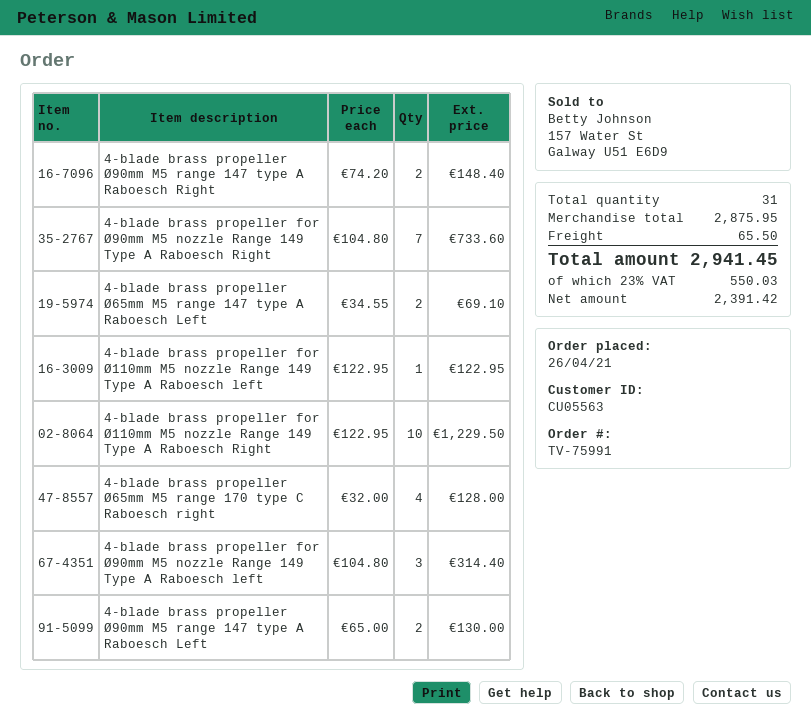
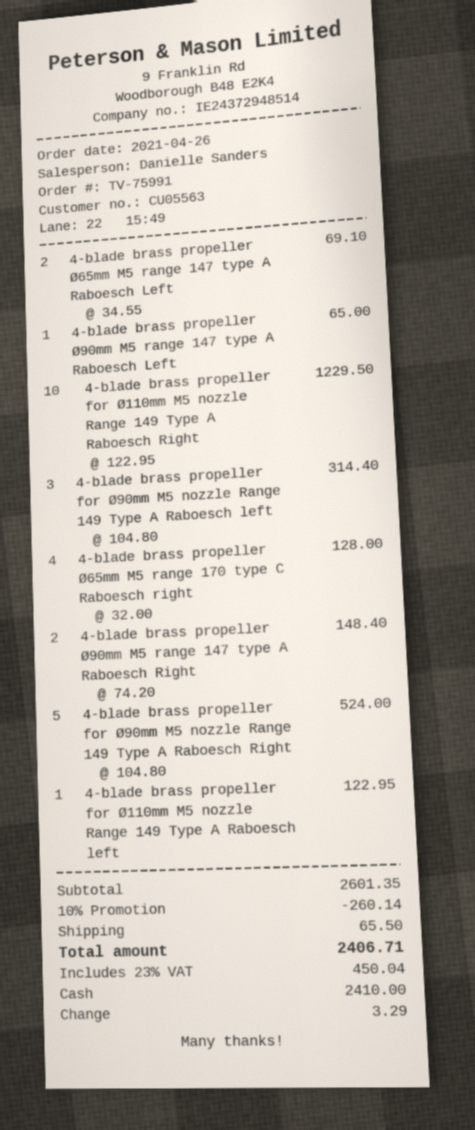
4-blade brass propeller for Ø90mm M5 nozzle Range 149 Type A Raboesch Right: 7 x 104.80 = 733.60 -> 5 x 104.80 = 524.00
4-blade brass propeller Ø90mm M5 range 147 type A Raboesch Left: 2 x 65.00 = 130.00 -> 1 x 65.00 = 65.00
subtotal: 2875.95 -> 2601.35
discount: none -> 10% = 260.14
tax: 23% = 550.03 -> 23% = 450.04
total: 2941.45 -> 2406.71

